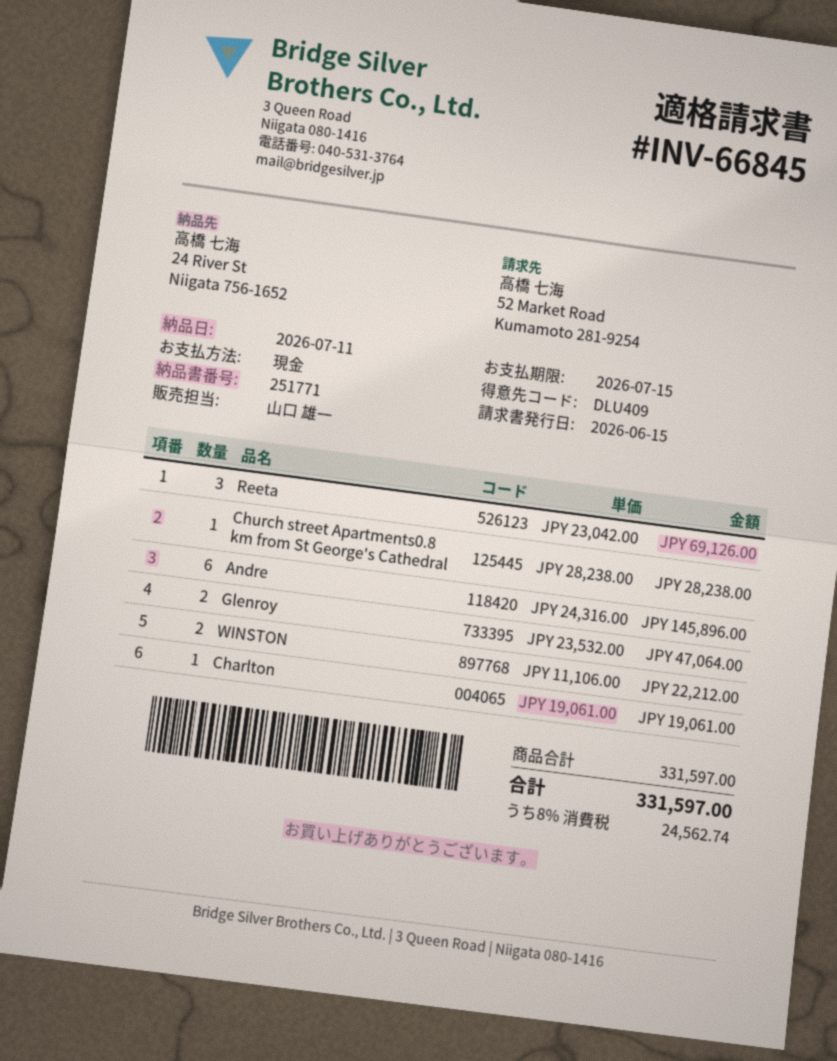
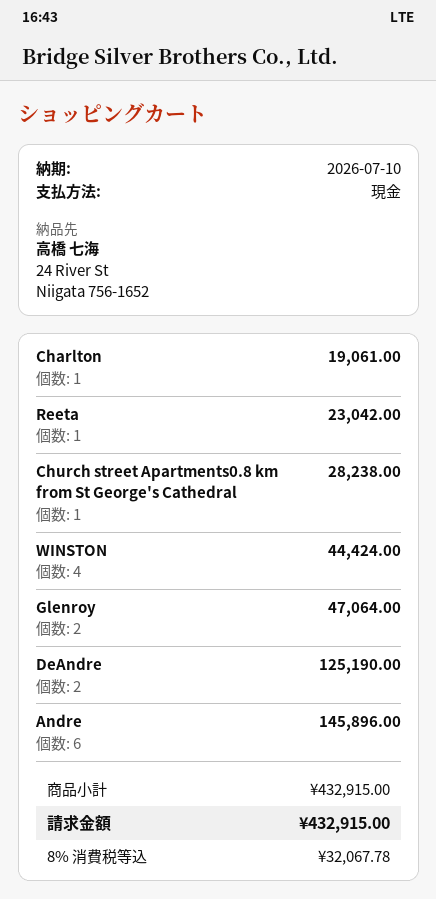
delivery date: 2026-07-11 -> 2026-07-10
Reeta: 3 for 69126.00 -> 1 for 23042.00
WINSTON: 2 for 22212.00 -> 4 for 44424.00
DeAndre: none -> 2 for 125190.00
subtotal: 331597.00 -> 432915.00
tax: 8% = 24562.74 -> 8% = 32067.78
total: 331597.00 -> 432915.00

